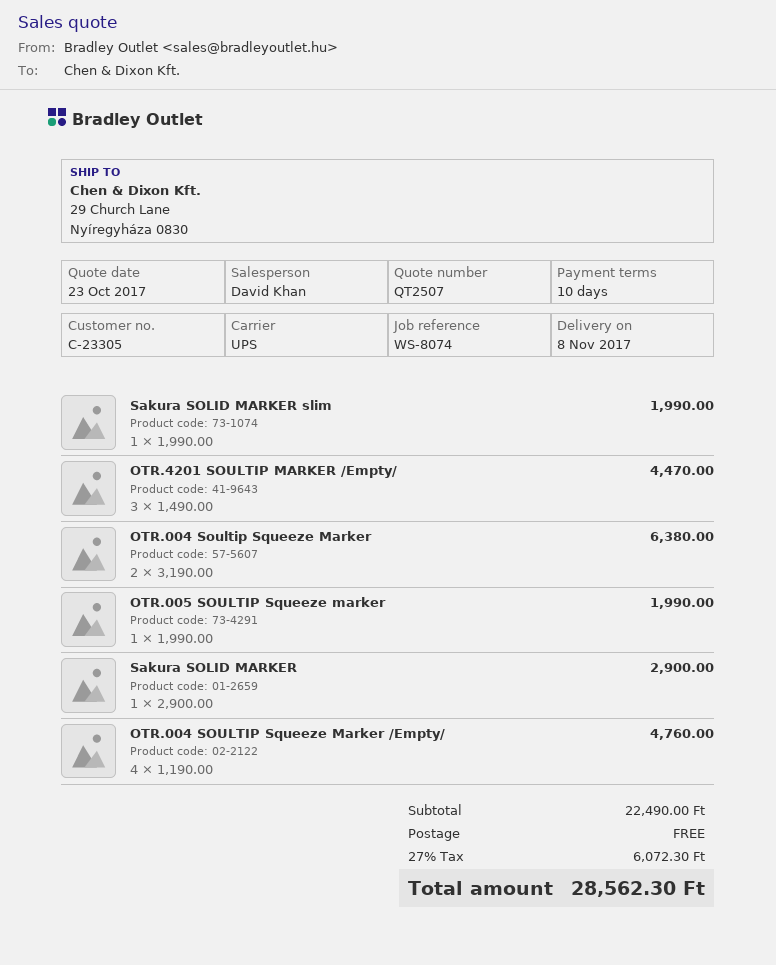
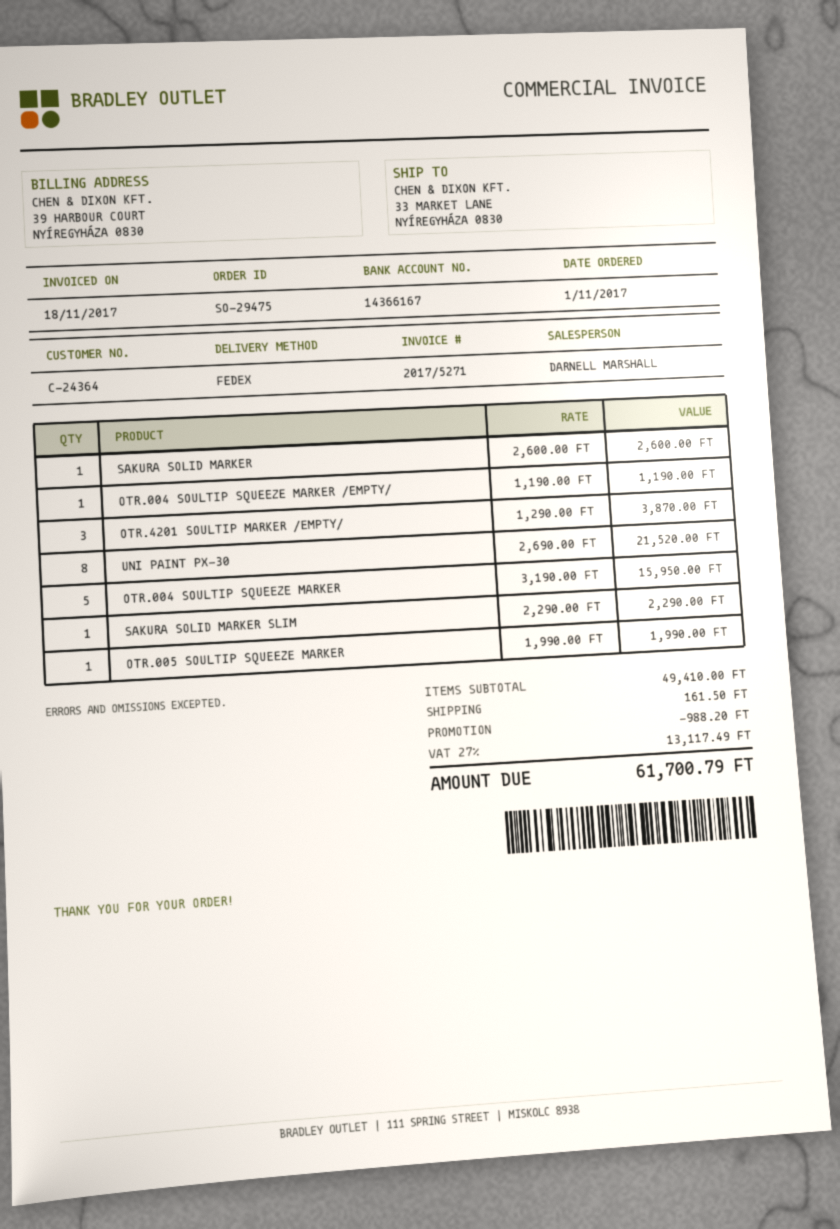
customer number: C-23305 -> C-24364
sales rep: David Khan -> DARNELL MARSHALL
shipping method: UPS -> FedEx
ship to: 29 Church Lane, Nyíregyháza 0830 -> 33 MARKET LANE, NYÍREGYHÁZA 0830
Sakura SOLID MARKER slim: 1 x 1990.00 = 1990.00 -> 1 x 2290.00 = 2290.00
OTR.4201 SOULTIP MARKER /Empty/: 3 x 1490.00 = 4470.00 -> 3 x 1290.00 = 3870.00
OTR.004 Soultip Squeeze Marker: 2 x 3190.00 = 6380.00 -> 5 x 3190.00 = 15950.00
Sakura SOLID MARKER: 1 x 2900.00 = 2900.00 -> 1 x 2600.00 = 2600.00
OTR.004 SOULTIP Squeeze Marker /Empty/: 4 x 1190.00 = 4760.00 -> 1 x 1190.00 = 1190.00
UNI PAINT PX-30: none -> 8 x 2690.00 = 21520.00
subtotal: 22490.00 -> 49410.00
discount: none -> 988.20
shipping: 0.00 -> 161.50
tax: 27% = 6072.30 -> 27% = 13117.49
total: 28562.30 -> 61700.79

